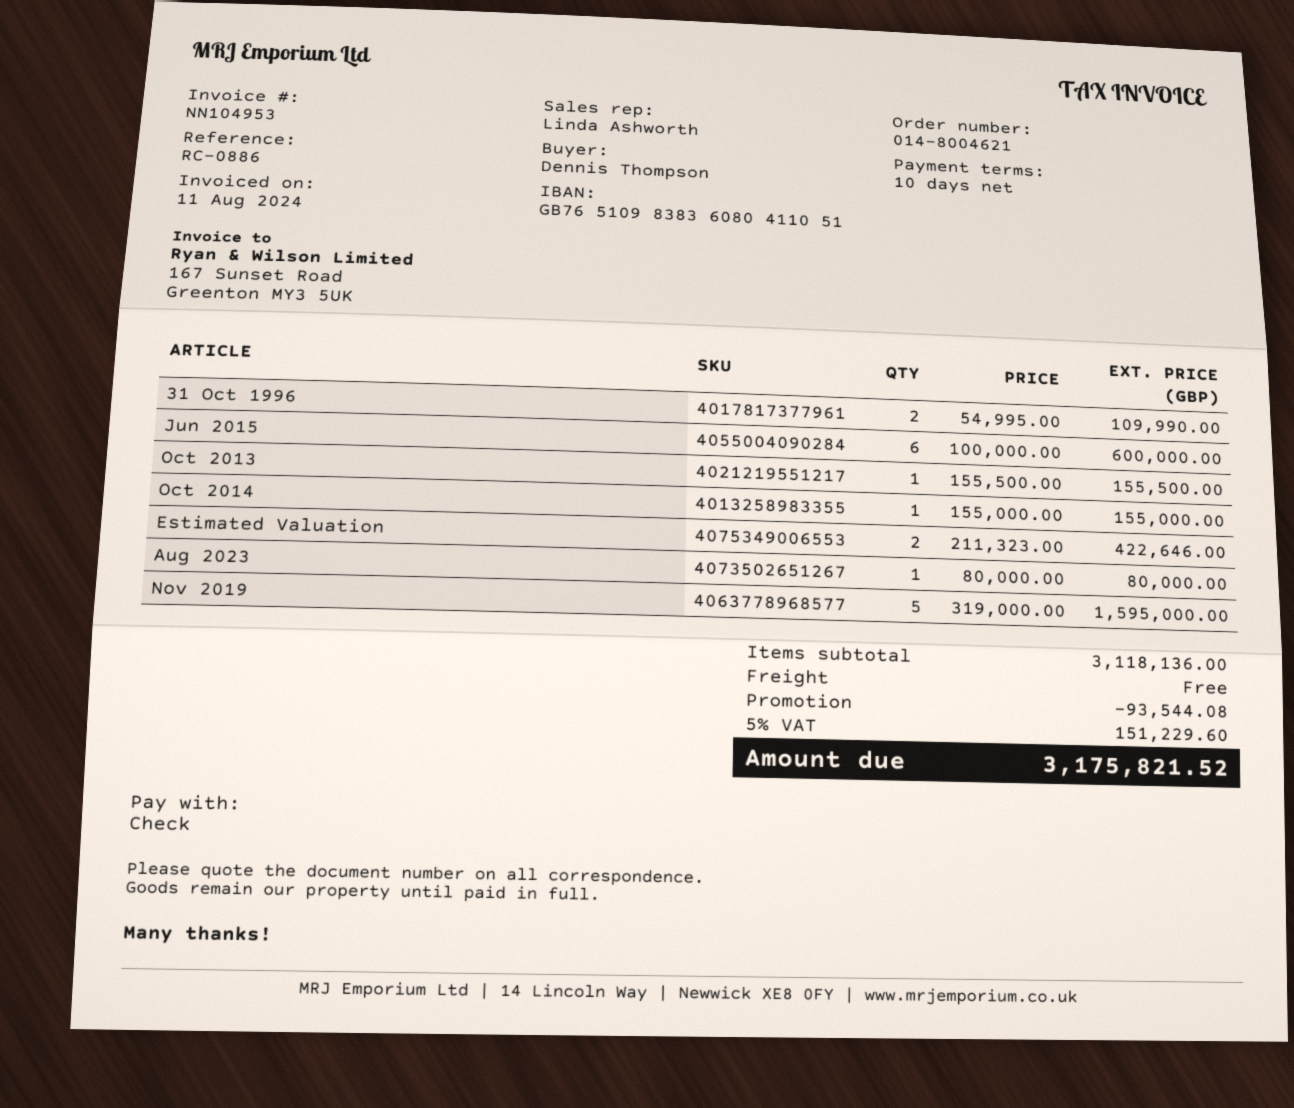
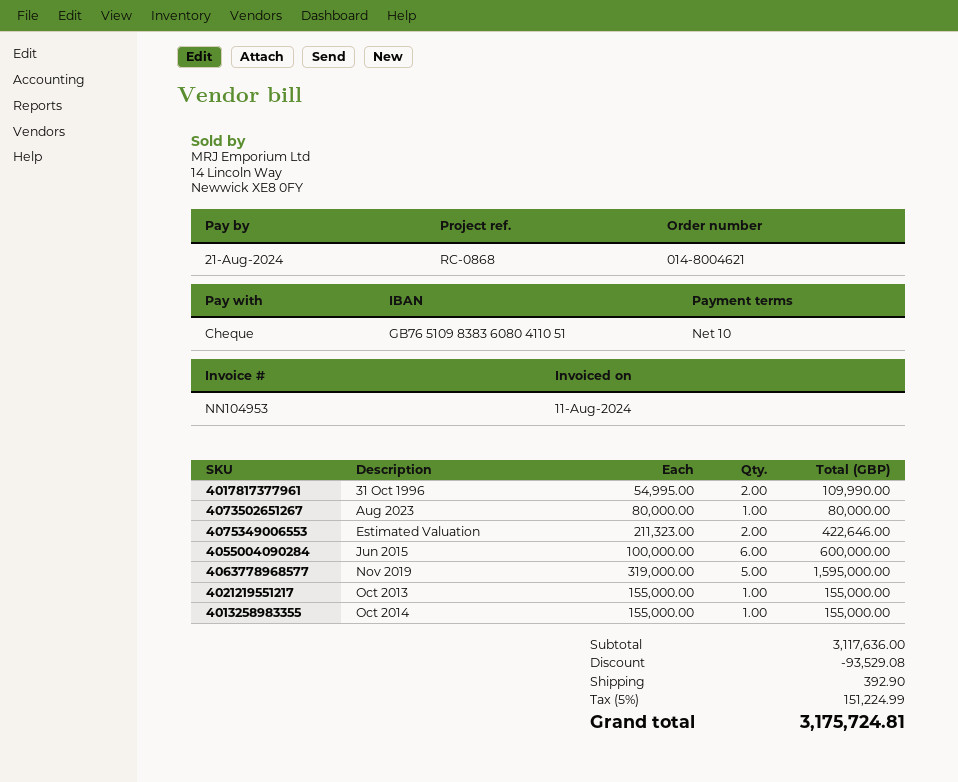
reference: RC-0886 -> RC-0868
Oct 2013: 1 x 155500.00 = 155500.00 -> 1 x 155000.00 = 155000.00
subtotal: 3118136.00 -> 3117636.00
discount: 93544.08 -> 93529.08
shipping: 0.00 -> 392.90
tax: 5% = 151229.60 -> 5% = 151224.99
total: 3175821.52 -> 3175724.81

